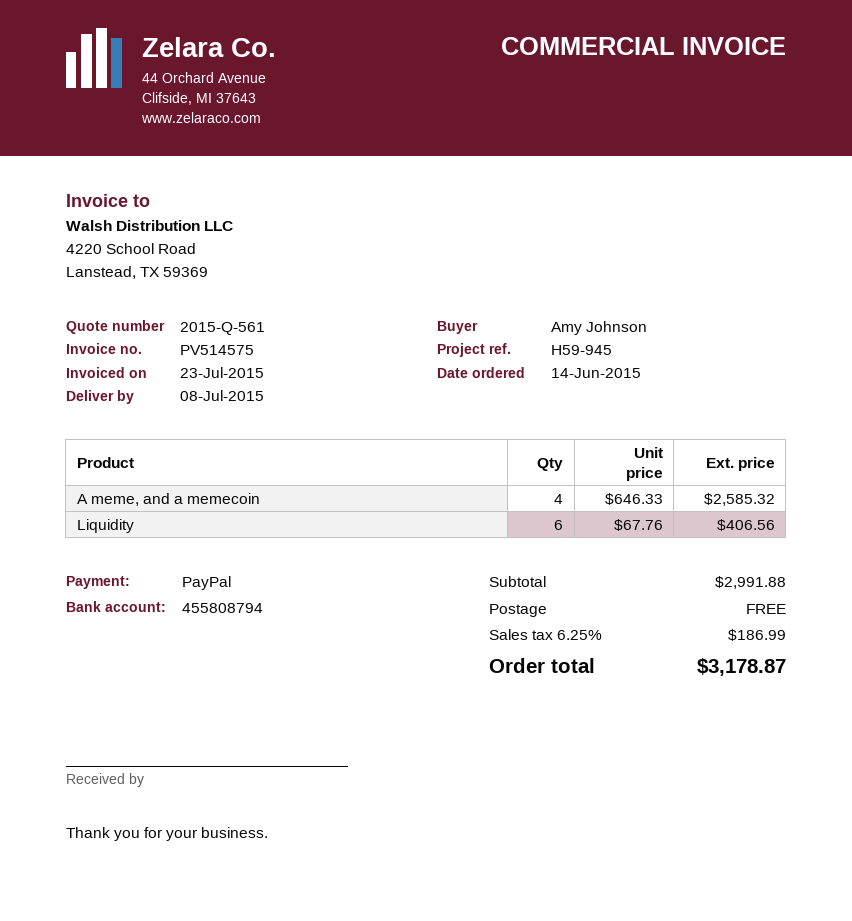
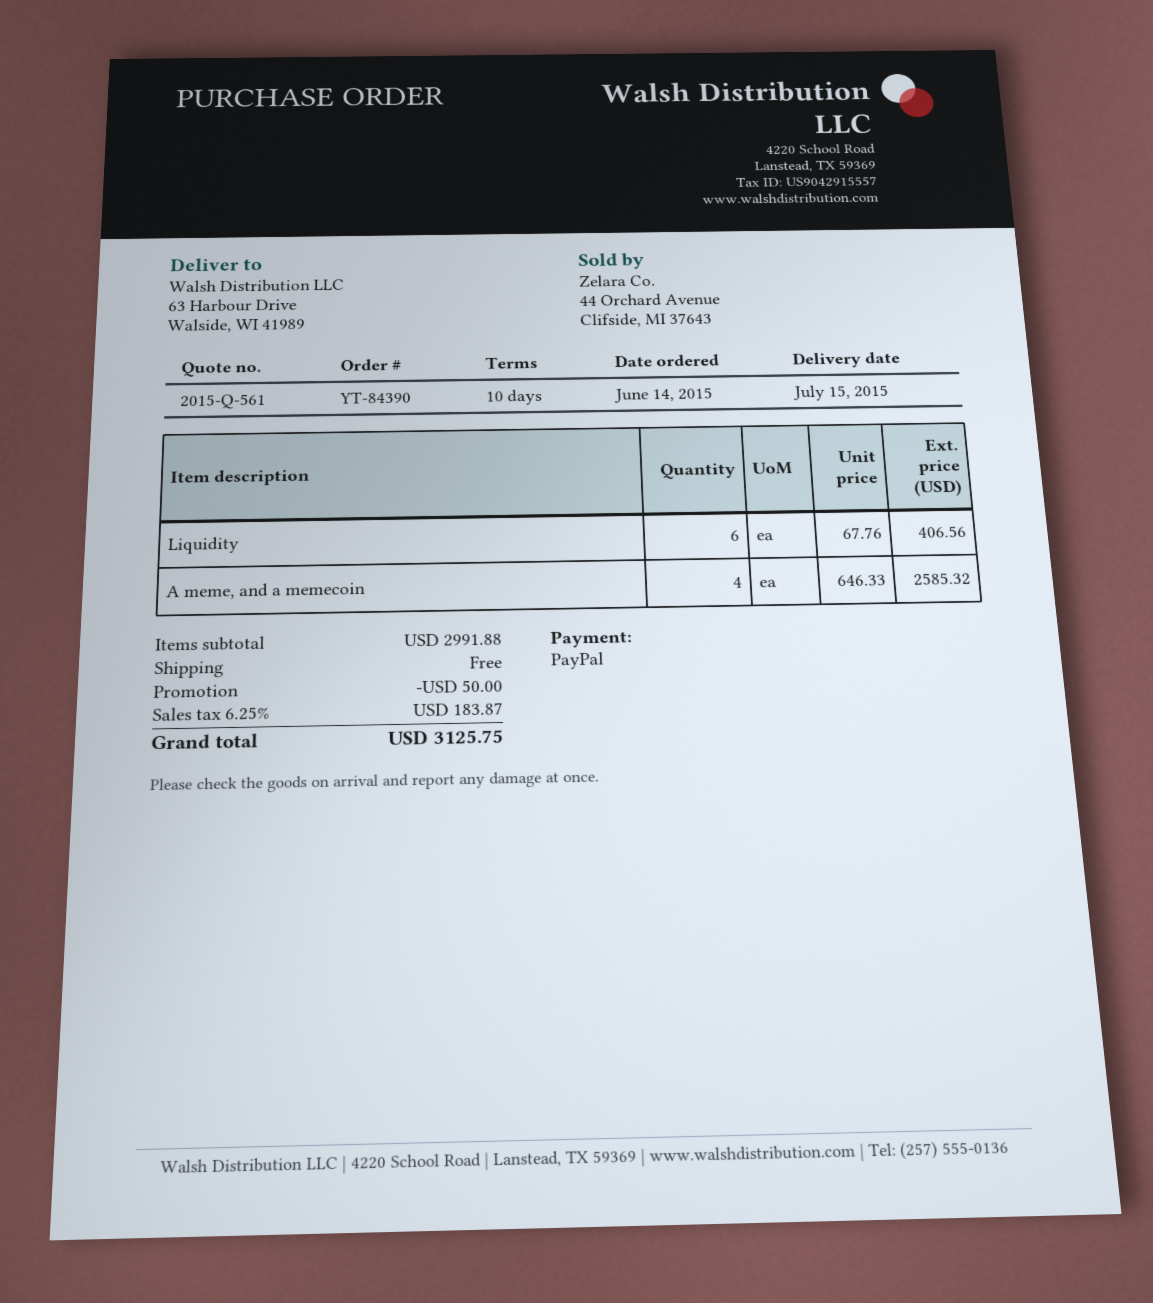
delivery date: 2015-07-08 -> 2015-07-15
discount: none -> 50.00
tax: 6.25% = 186.99 -> 6.25% = 183.87
total: 3178.87 -> 3125.75

